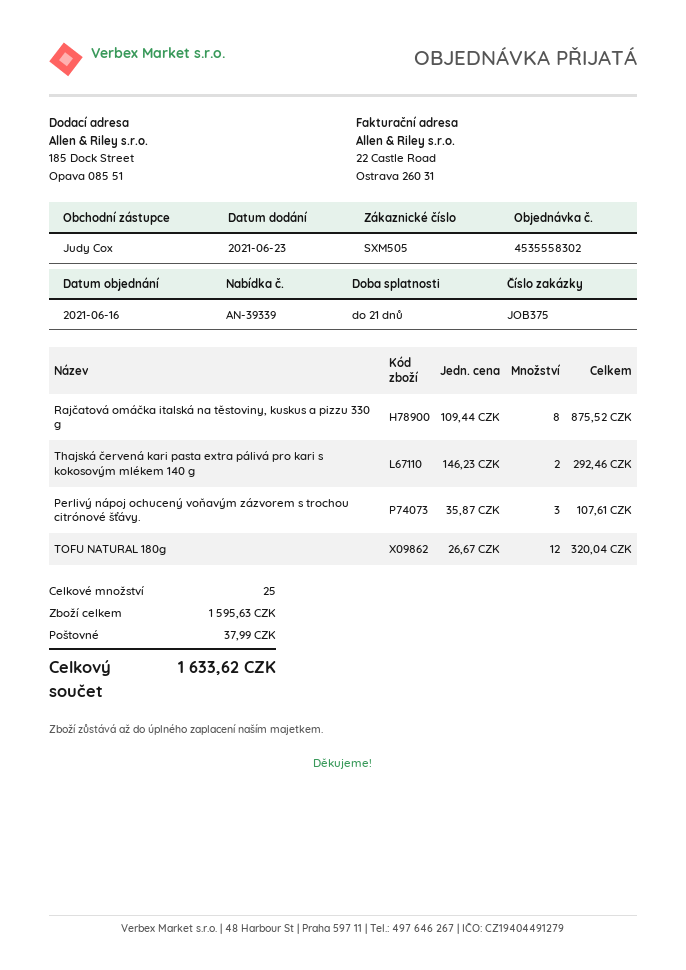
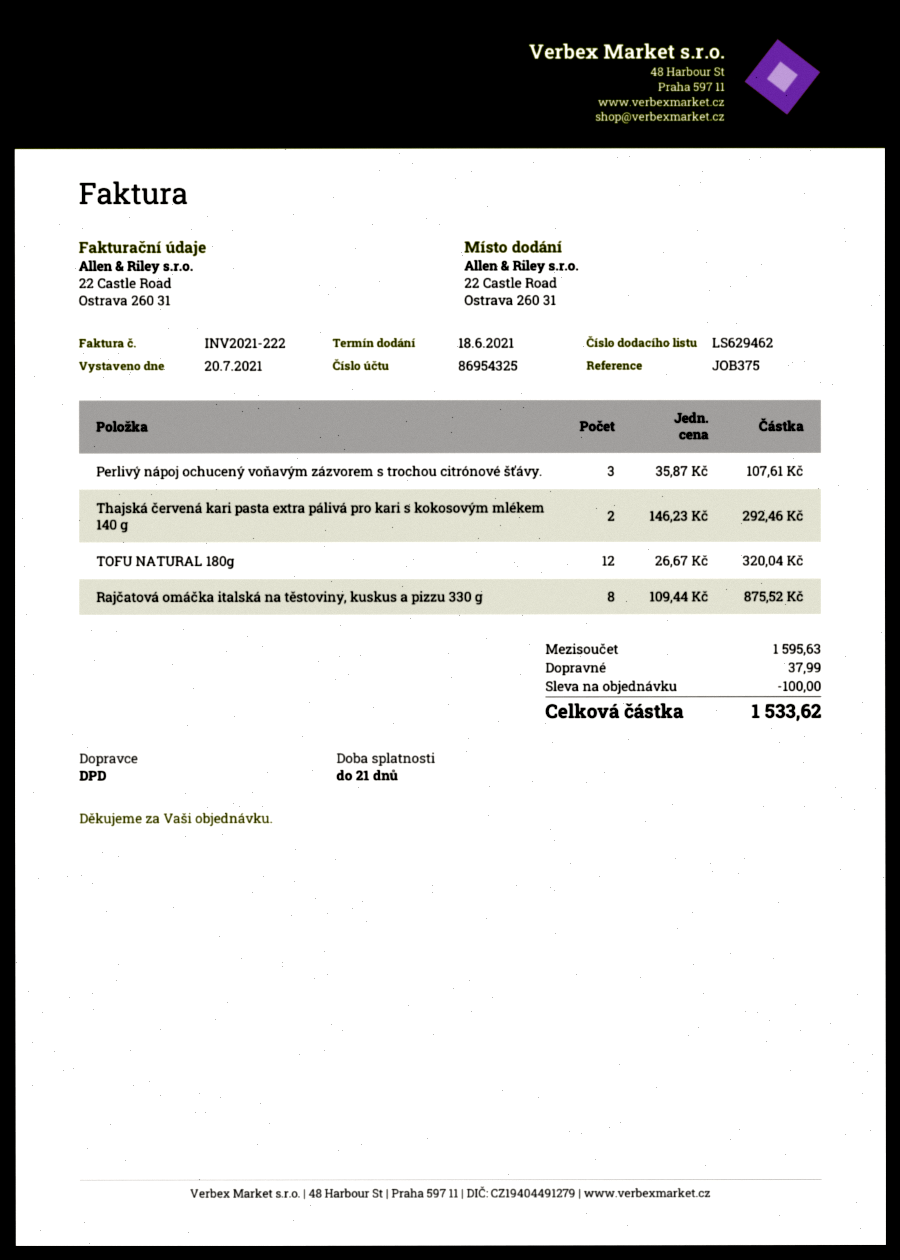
delivery date: 2021-06-23 -> 2021-06-18
ship to: 185 Dock Street, Opava 085 51 -> 22 Castle Road, Ostrava 260 31
discount: none -> 100.00
total: 1633.62 -> 1533.62

